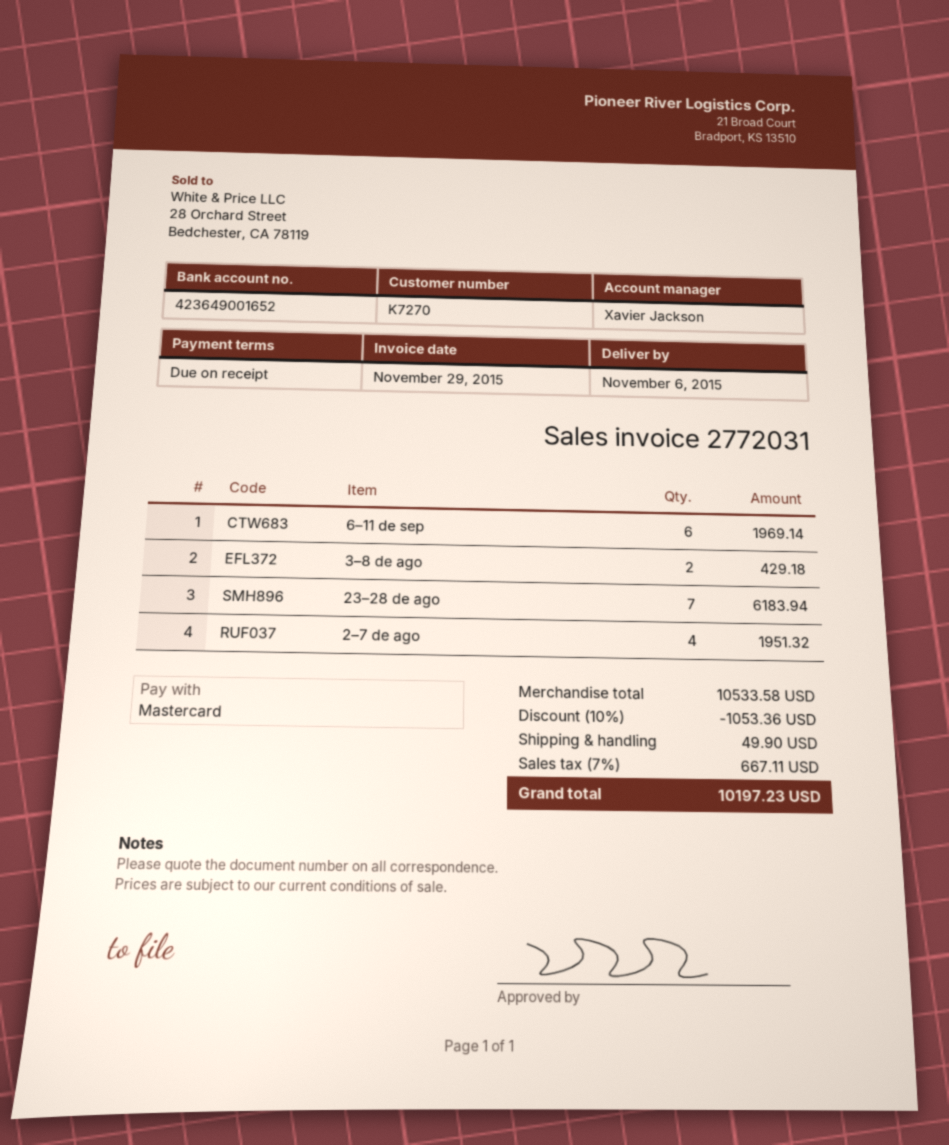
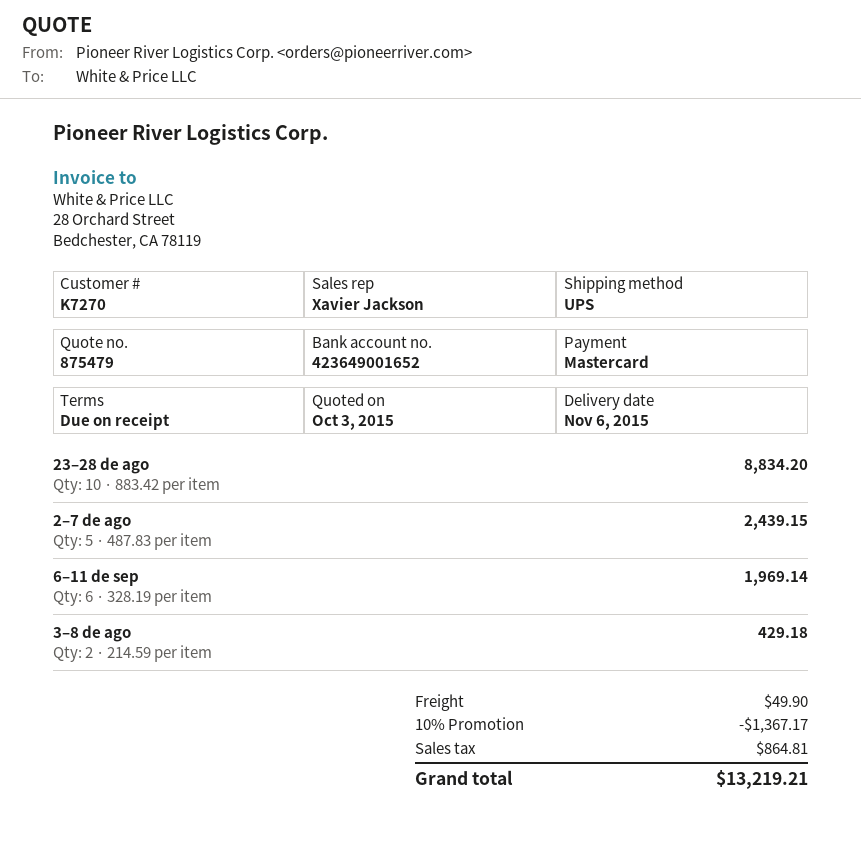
23–28 de ago: 7 for 6183.94 -> 10 for 8834.20
2–7 de ago: 4 for 1951.32 -> 5 for 2439.15
discount: 10% = 1053.36 -> 10% = 1367.17
tax: 667.11 -> 864.81
total: 10197.23 -> 13219.21

